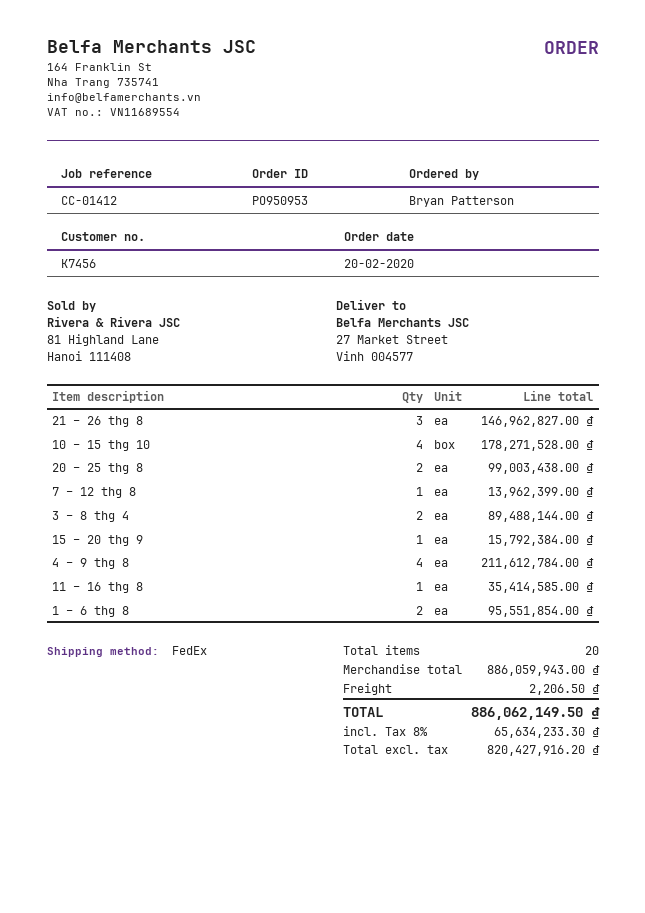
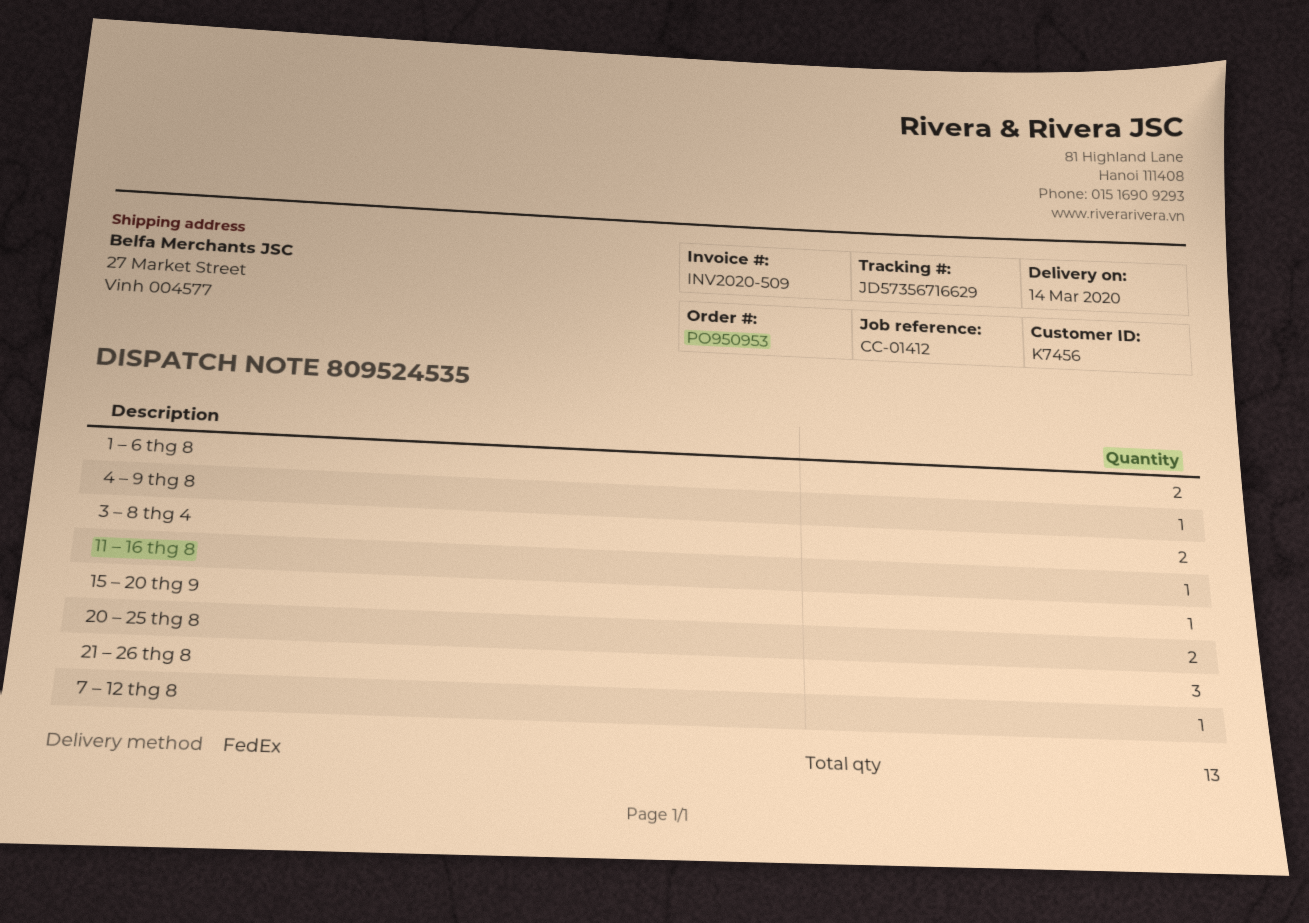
10 – 15 thg 10: 4 -> none
4 – 9 thg 8: 4 -> 1
total quantity: 20 -> 13

